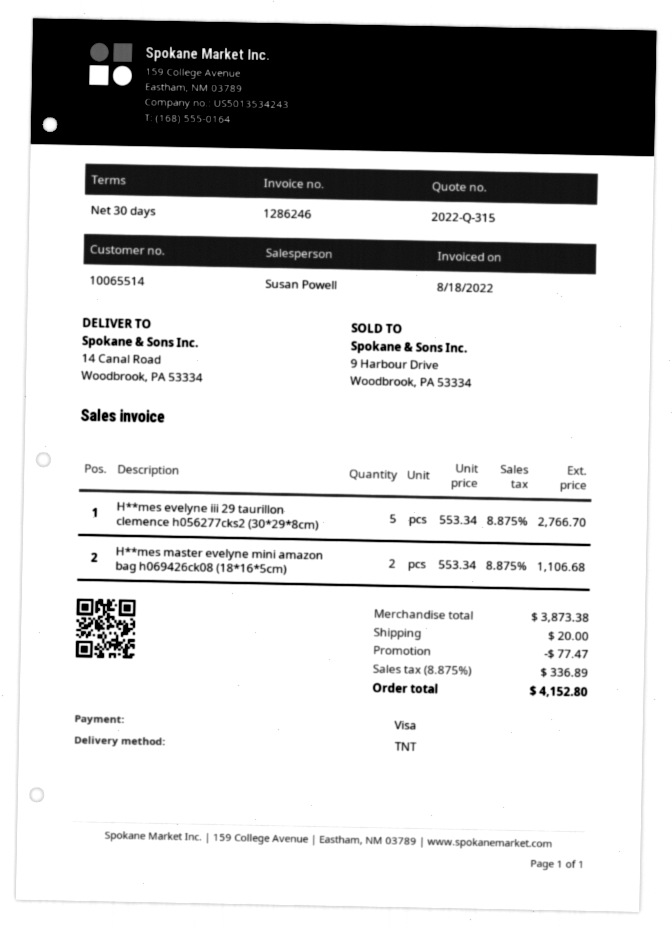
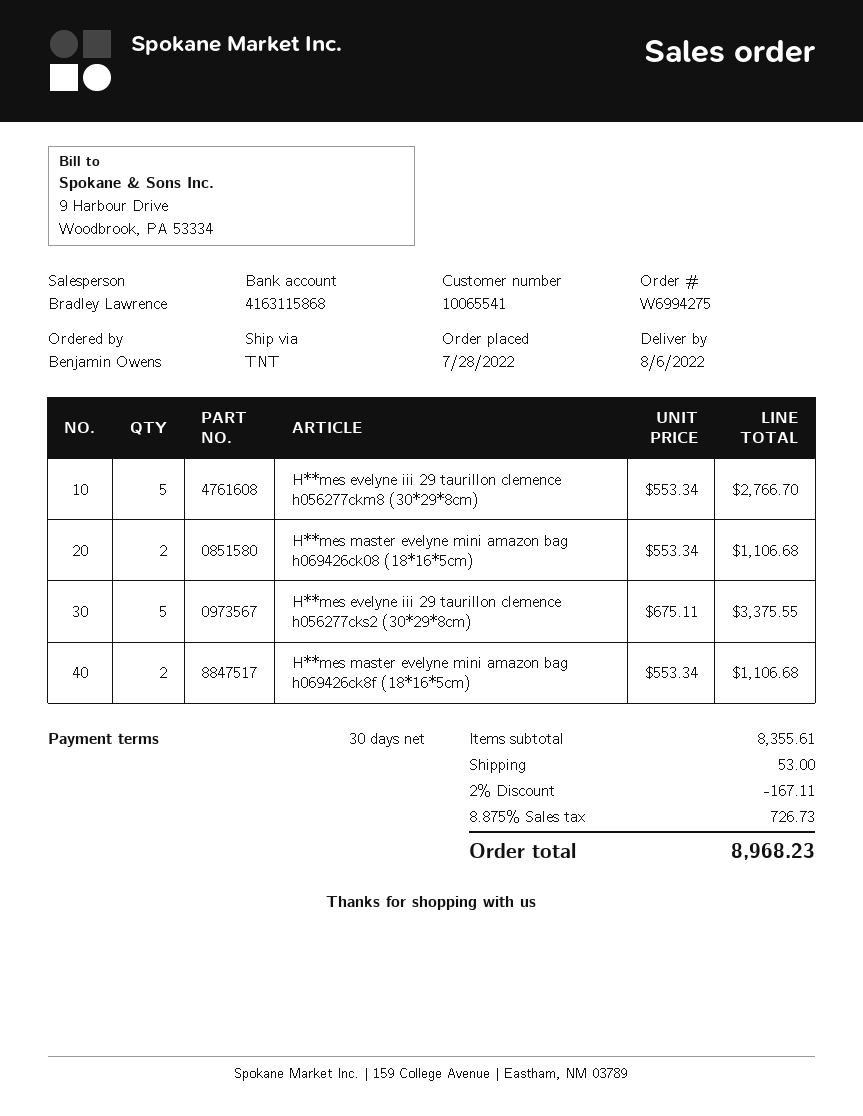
customer number: 10065514 -> 10065541
sales rep: Susan Powell -> Bradley Lawrence
H**mes evelyne iii 29 taurillon clemence h056277cks2 (30*29*8cm): 5 x 553.34 = 2766.70 -> 5 x 675.11 = 3375.55
H**mes evelyne iii 29 taurillon clemence h056277ckm8 (30*29*8cm): none -> 5 x 553.34 = 2766.70
H**mes master evelyne mini amazon bag h069426ck8f (18*16*5cm): none -> 2 x 553.34 = 1106.68
subtotal: 3873.38 -> 8355.61
discount: 77.47 -> 167.11
shipping: 20.00 -> 53.00
tax: 8.875% = 336.89 -> 8.875% = 726.73
total: 4152.80 -> 8968.23

